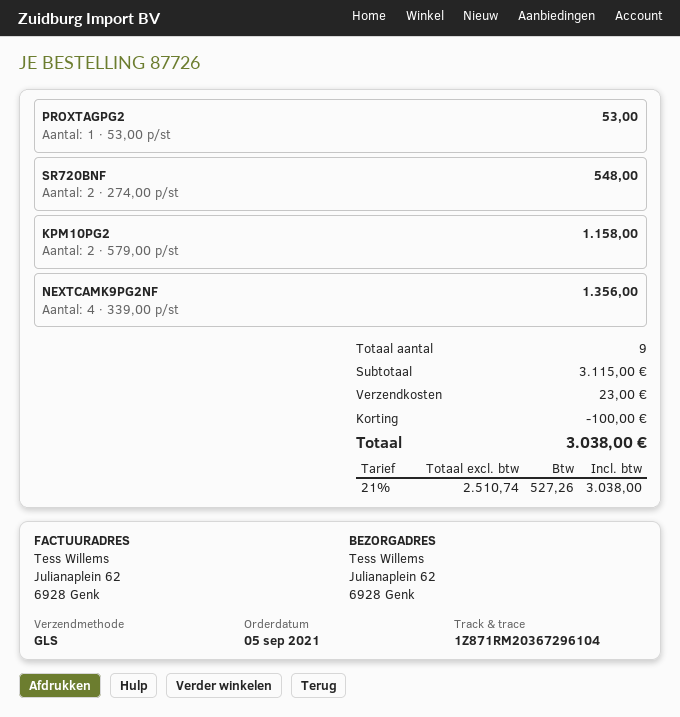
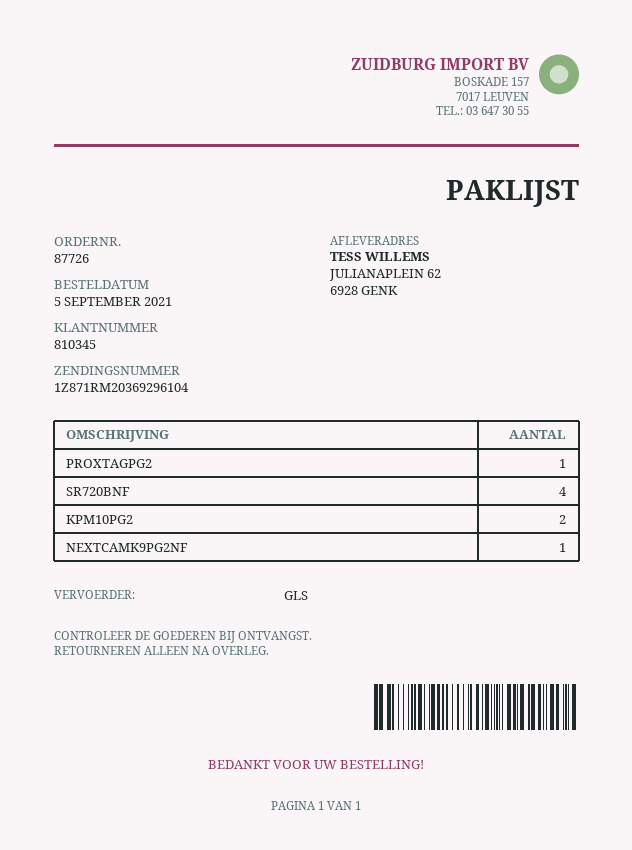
tracking number: 1Z871RM20367296104 -> 1Z871RM20369296104
SR720BNF: 2 -> 4
NEXTCAMK9PG2NF: 4 -> 1

